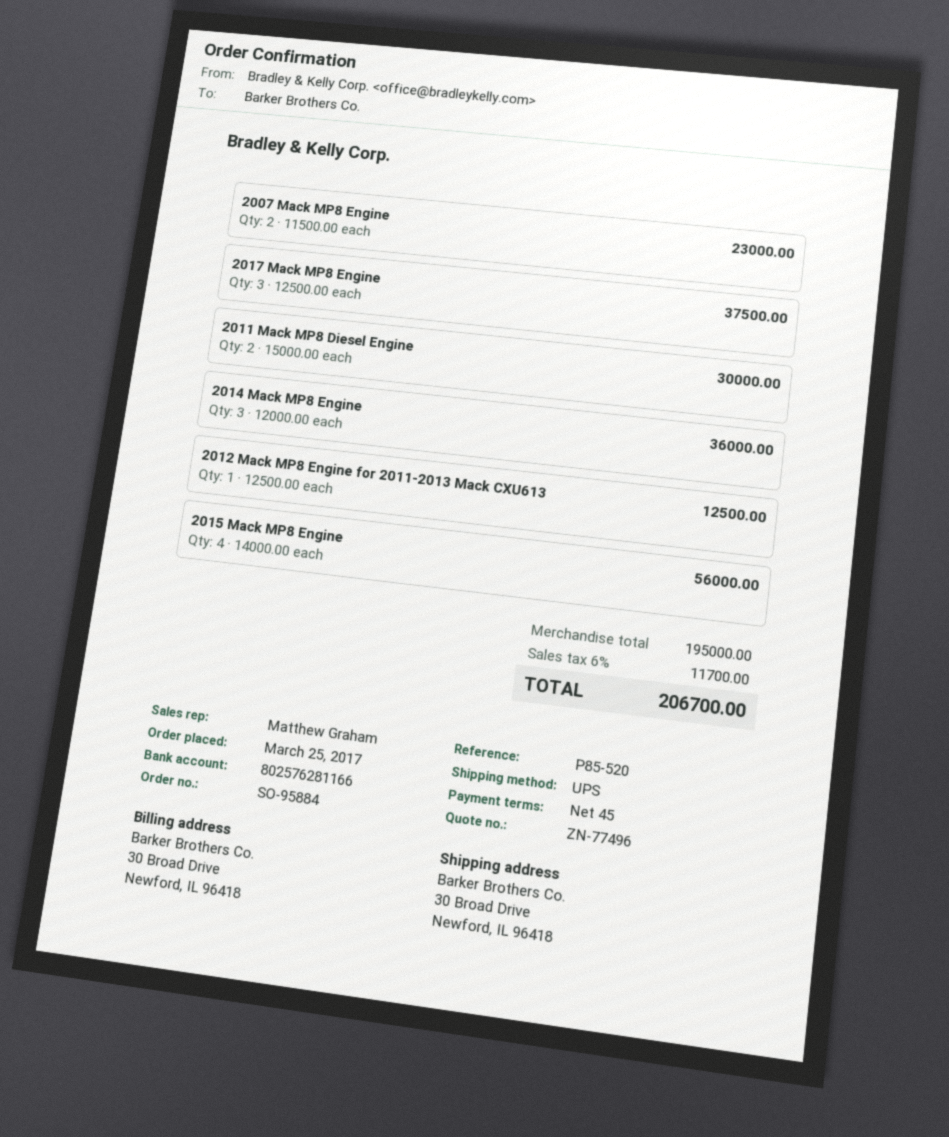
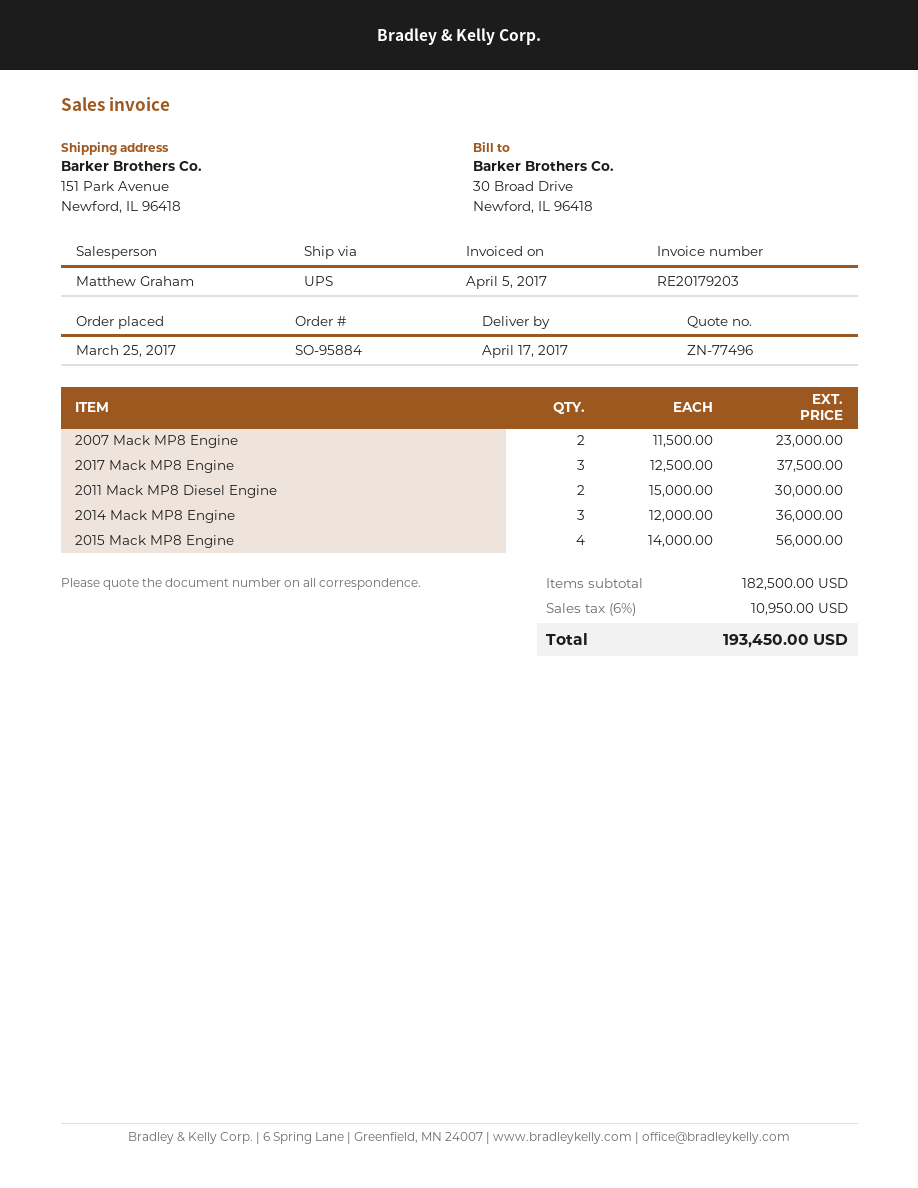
ship to: 30 Broad Drive, Newford, IL 96418 -> 151 Park Avenue, Newford, IL 96418
2012 Mack MP8 Engine for 2011-2013 Mack CXU613: 1 x 12500.00 = 12500.00 -> none
subtotal: 195000.00 -> 182500.00
tax: 6% = 11700.00 -> 6% = 10950.00
total: 206700.00 -> 193450.00

